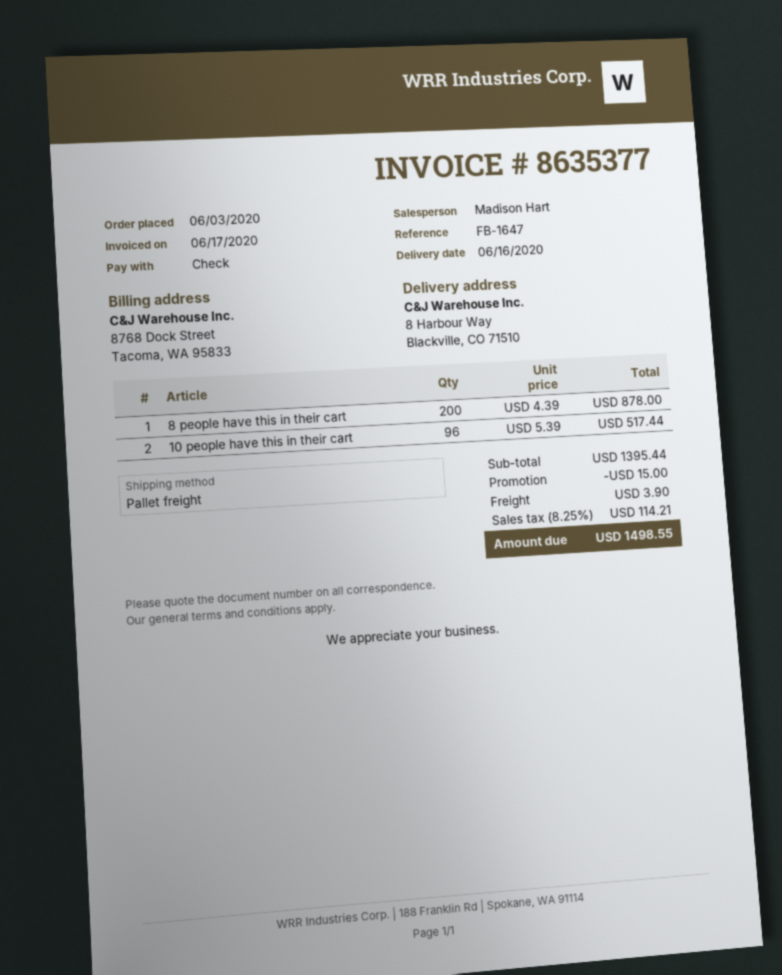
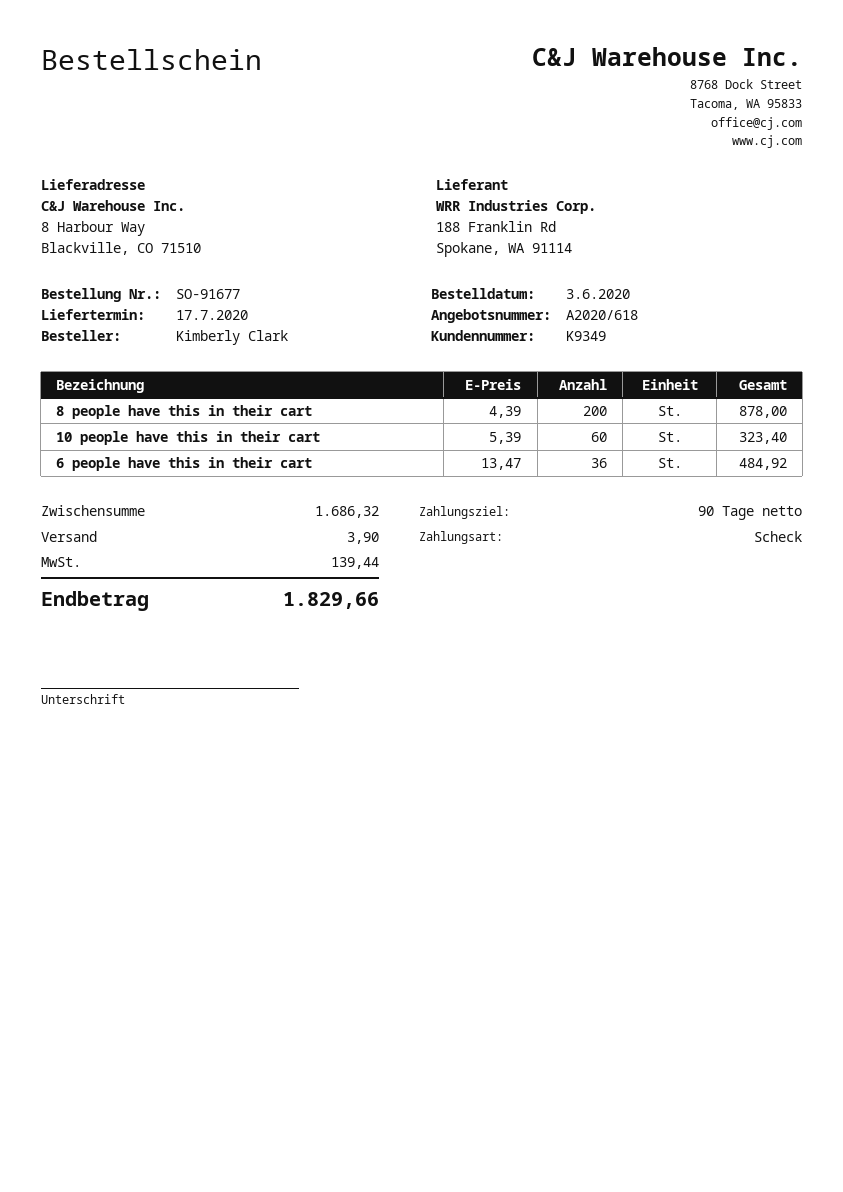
delivery date: 2020-06-16 -> 2020-07-17
10 people have this in their cart: 96 x 5.39 = 517.44 -> 60 x 5.39 = 323.40
6 people have this in their cart: none -> 36 x 13.47 = 484.92
subtotal: 1395.44 -> 1686.32
discount: 15.00 -> none
tax: 114.21 -> 139.44
total: 1498.55 -> 1829.66

